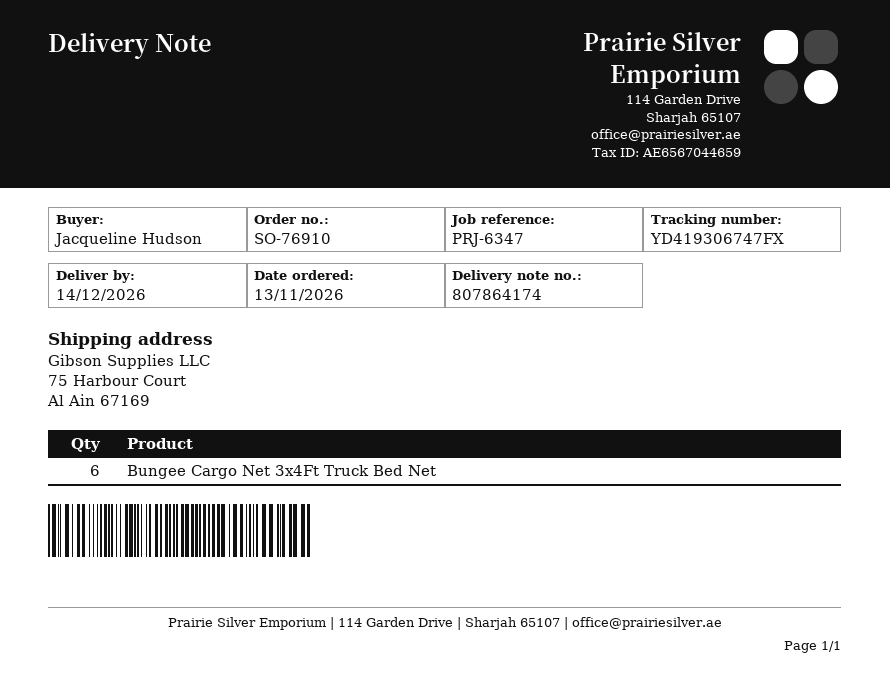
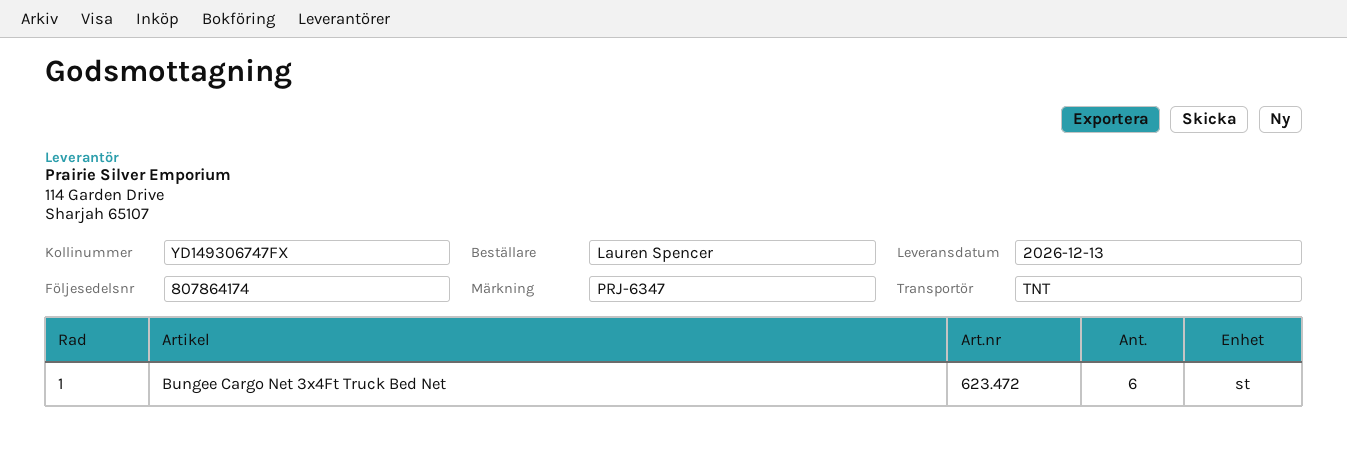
delivery date: 2026-12-14 -> 2026-12-13
ordered by: Jacqueline Hudson -> Lauren Spencer
tracking number: YD419306747FX -> YD149306747FX

